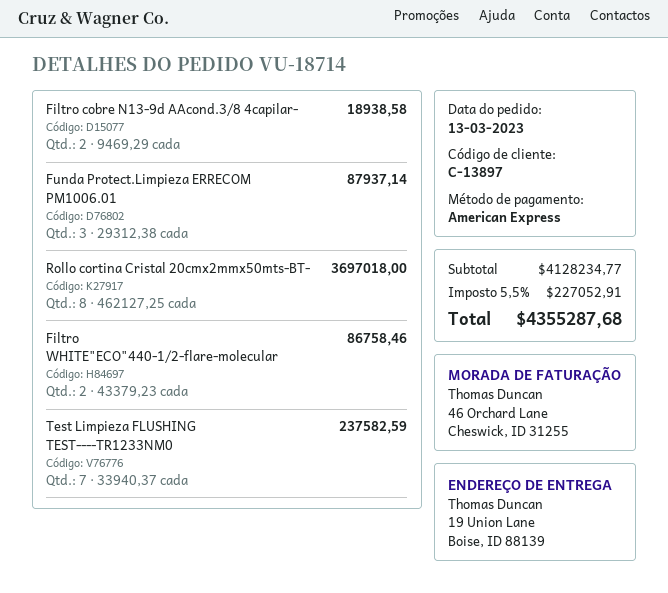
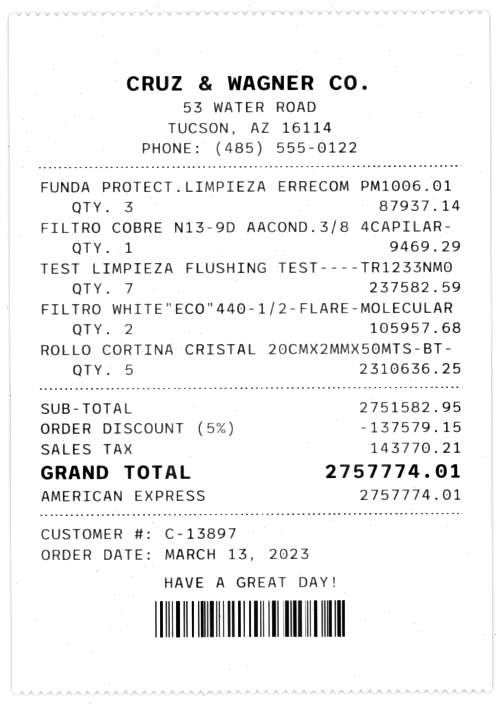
Filtro cobre N13-9d AAcond.3/8 4capilar-: 2 for 18938.58 -> 1 for 9469.29
Rollo cortina Cristal 20cmx2mmx50mts-BT-: 8 for 3697018.00 -> 5 for 2310636.25
Filtro WHITE"ECO"440-1/2-flare-molecular: 2 for 86758.46 -> 2 for 105957.68
subtotal: 4128234.77 -> 2751582.95
discount: none -> 5% = 137579.15
tax: 227052.91 -> 143770.21
total: 4355287.68 -> 2757774.01

